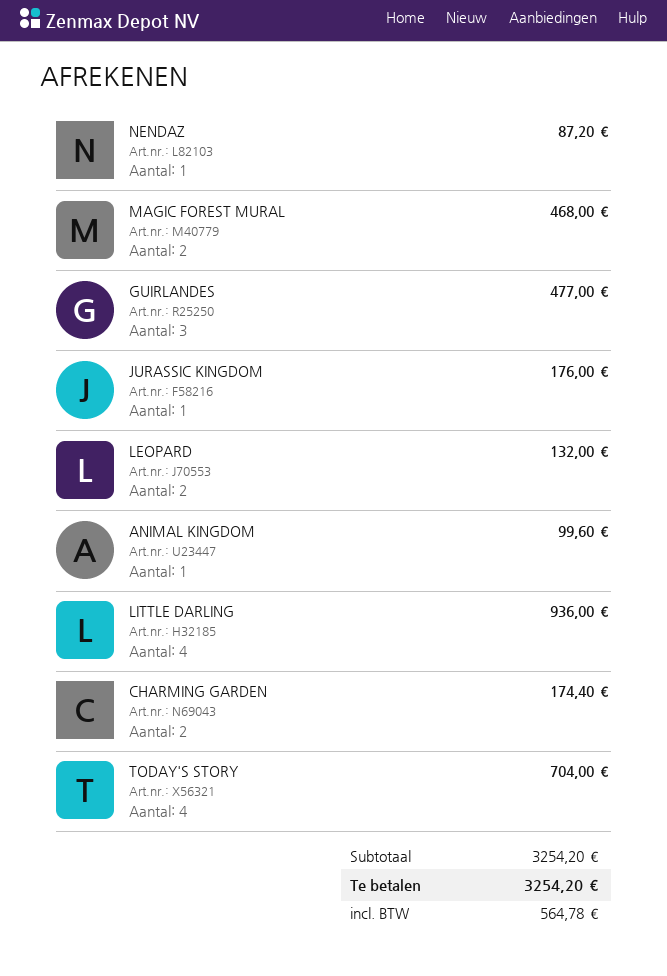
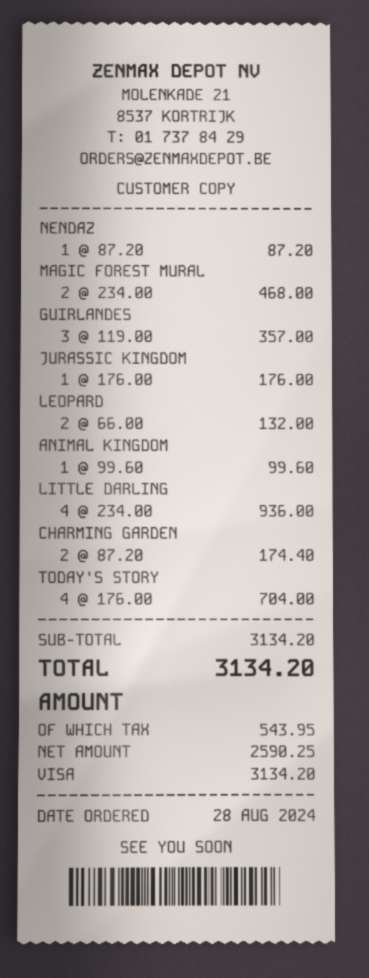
GUIRLANDES: 3 for 477.00 -> 3 for 357.00
subtotal: 3254.20 -> 3134.20
tax: 564.78 -> 543.95
total: 3254.20 -> 3134.20

